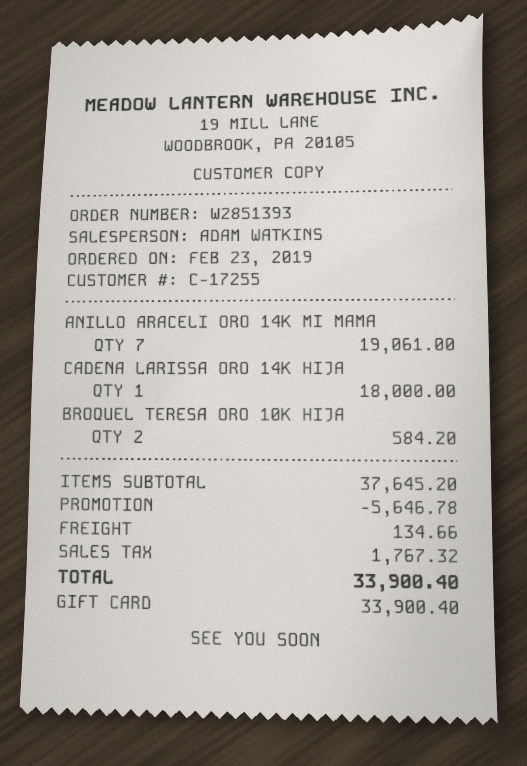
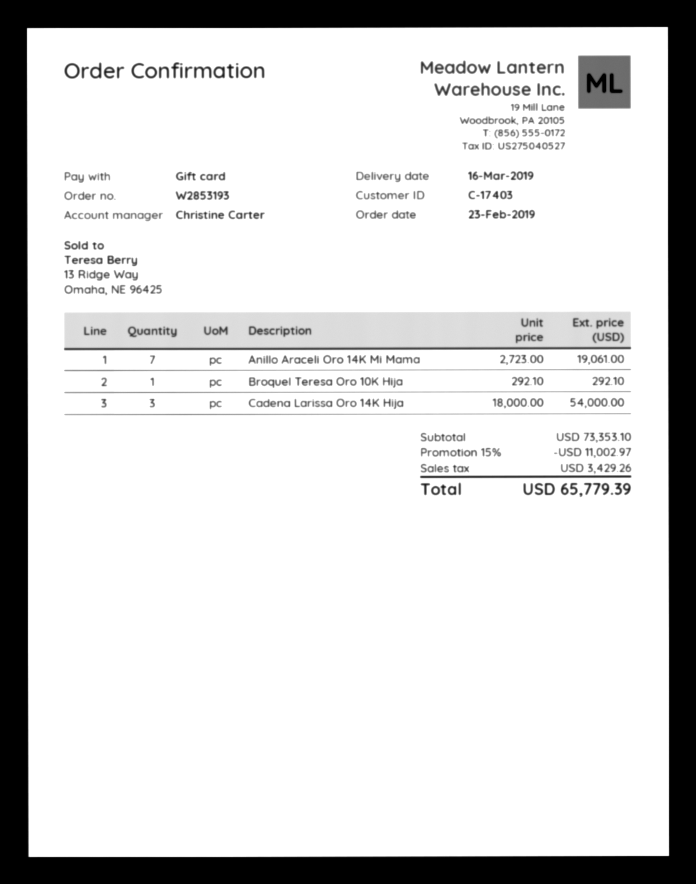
order number: W2851393 -> W2853193
customer number: C-17255 -> C-17403
sales rep: ADAM WATKINS -> Christine Carter
CADENA LARISSA ORO 14K HIJA: 1 for 18000.00 -> 3 for 54000.00
BROQUEL TERESA ORO 10K HIJA: 2 for 584.20 -> 1 for 292.10
subtotal: 37645.20 -> 73353.10
discount: 5646.78 -> 11002.97
shipping: 134.66 -> none
tax: 1767.32 -> 3429.26
total: 33900.40 -> 65779.39

